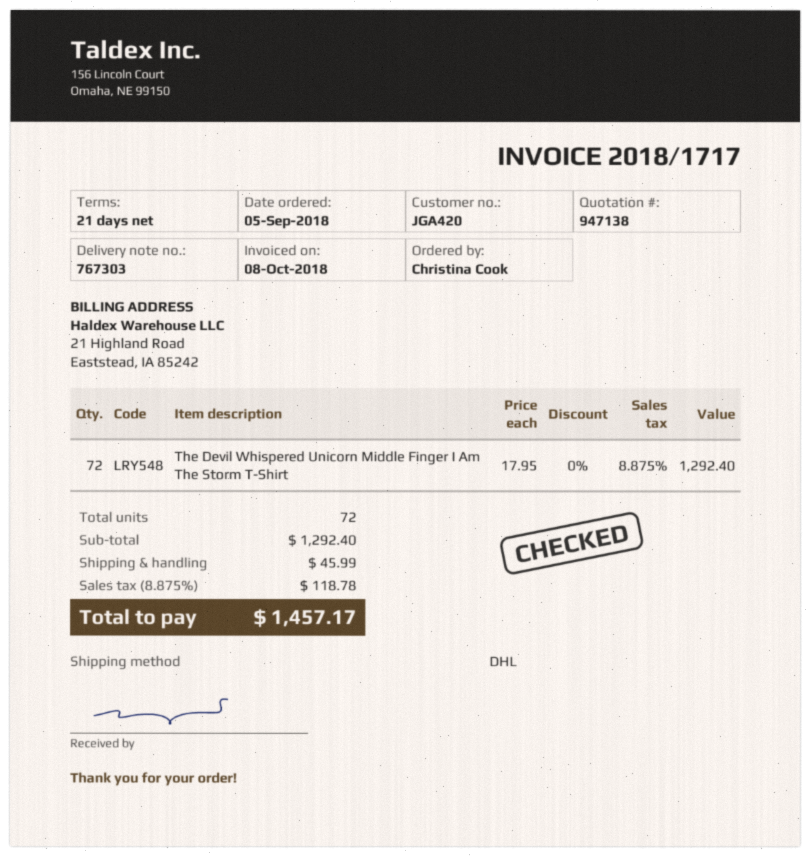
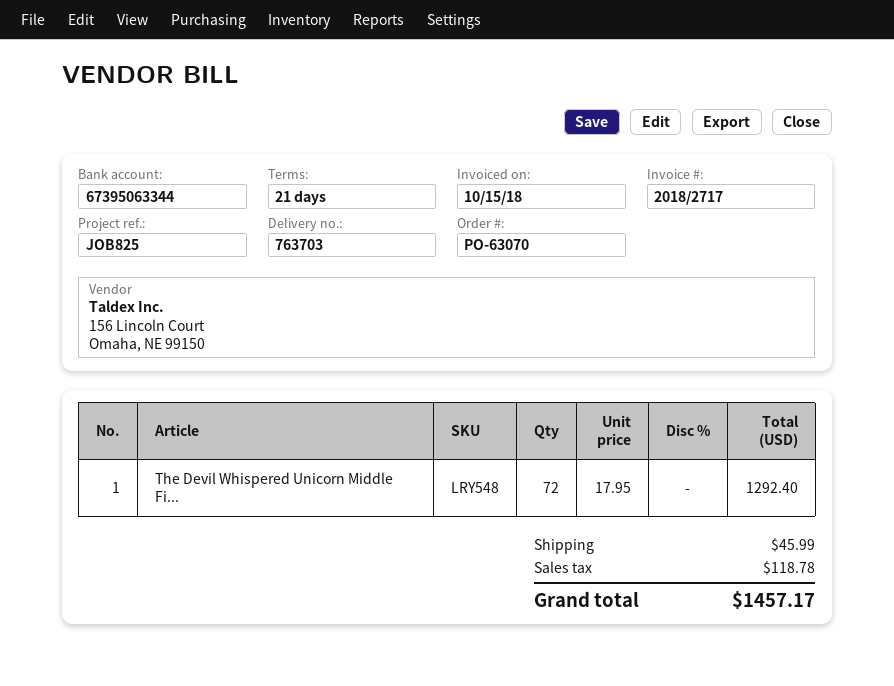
delivery note number: 767303 -> 763703
invoice number: 2018/1717 -> 2018/2717
invoice date: 2018-10-08 -> 2018-10-15

